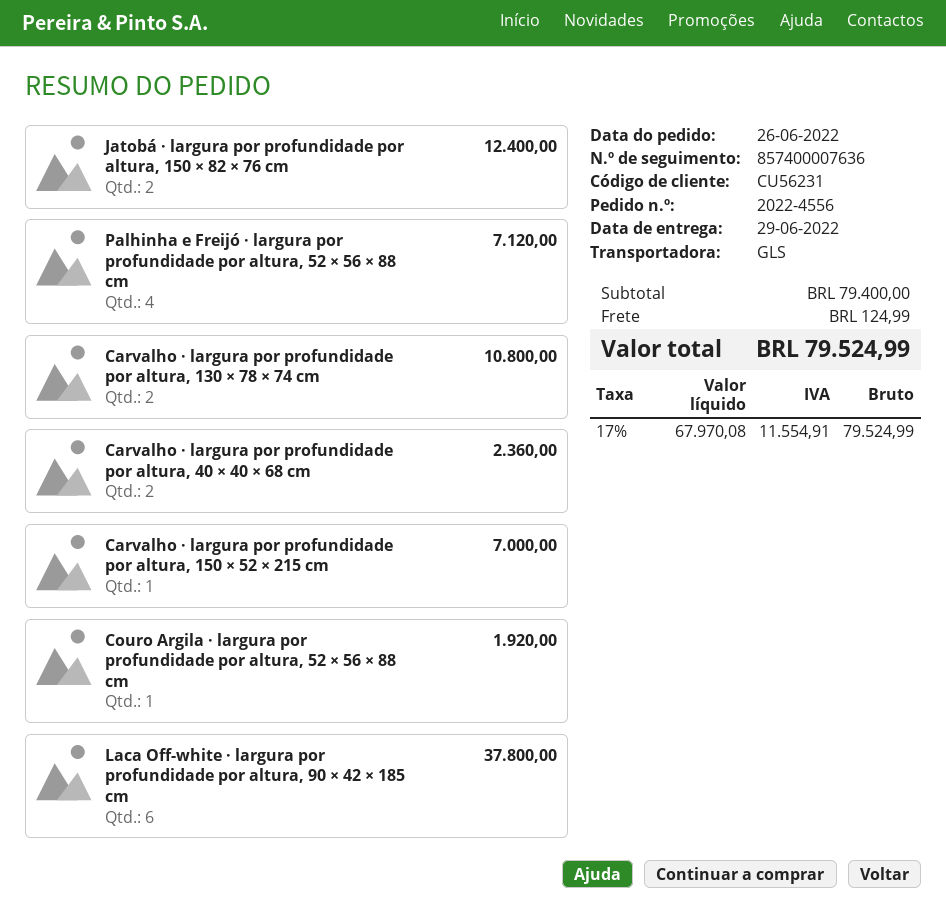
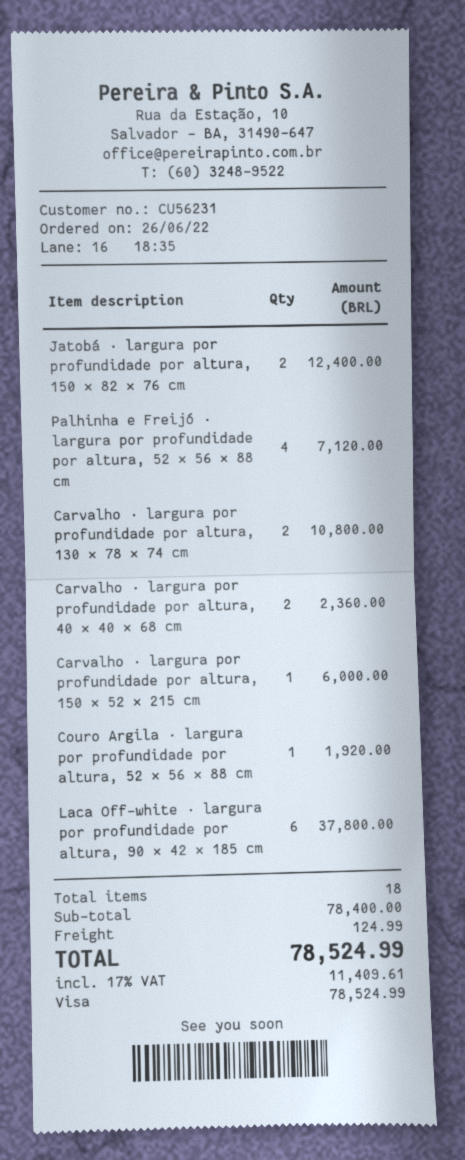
Carvalho · largura por profundidade por altura, 150 × 52 × 215 cm: 1 for 7000.00 -> 1 for 6000.00
subtotal: 79400.00 -> 78400.00
tax: 17% = 11554.91 -> 17% = 11409.61
total: 79524.99 -> 78524.99

